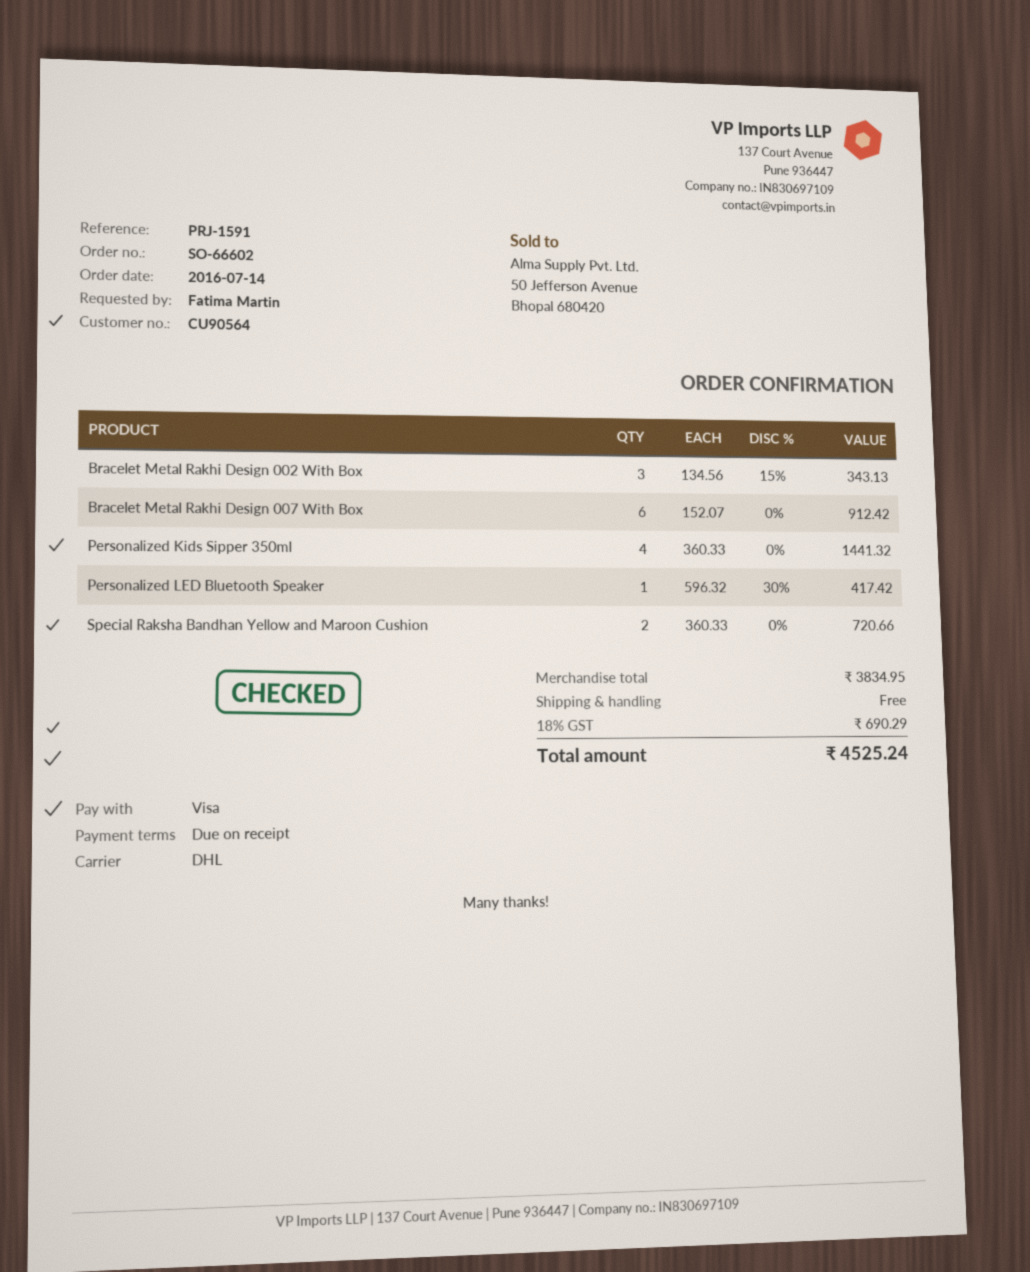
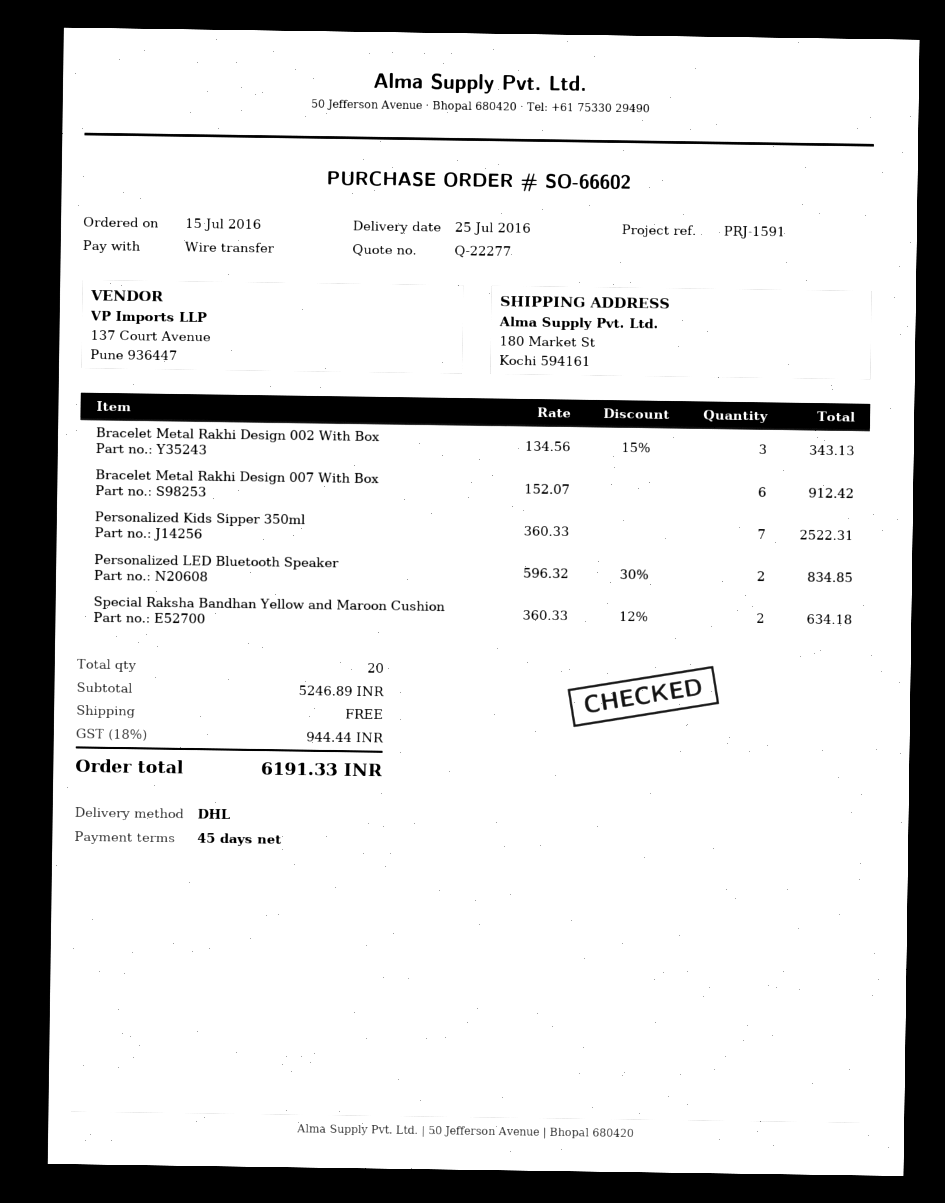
order date: 2016-07-14 -> 2016-07-15
payment terms: on receipt -> 45 days
payment method: Visa -> bank transfer
Personalized Kids Sipper 350ml: 4 x 360.33 = 1441.32 -> 7 x 360.33 = 2522.31
Personalized LED Bluetooth Speaker: 1 x 596.32 - 30% = 417.42 -> 2 x 596.32 - 30% = 834.85
Special Raksha Bandhan Yellow and Maroon Cushion: 2 x 360.33 = 720.66 -> 2 x 360.33 - 12% = 634.18
subtotal: 3834.95 -> 5246.89
tax: 18% = 690.29 -> 18% = 944.44
total: 4525.24 -> 6191.33

